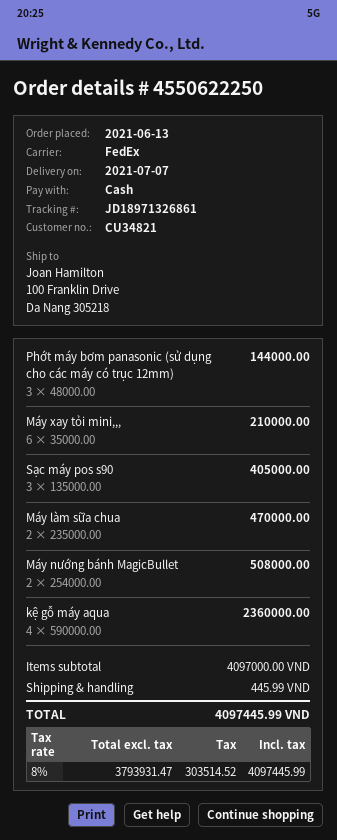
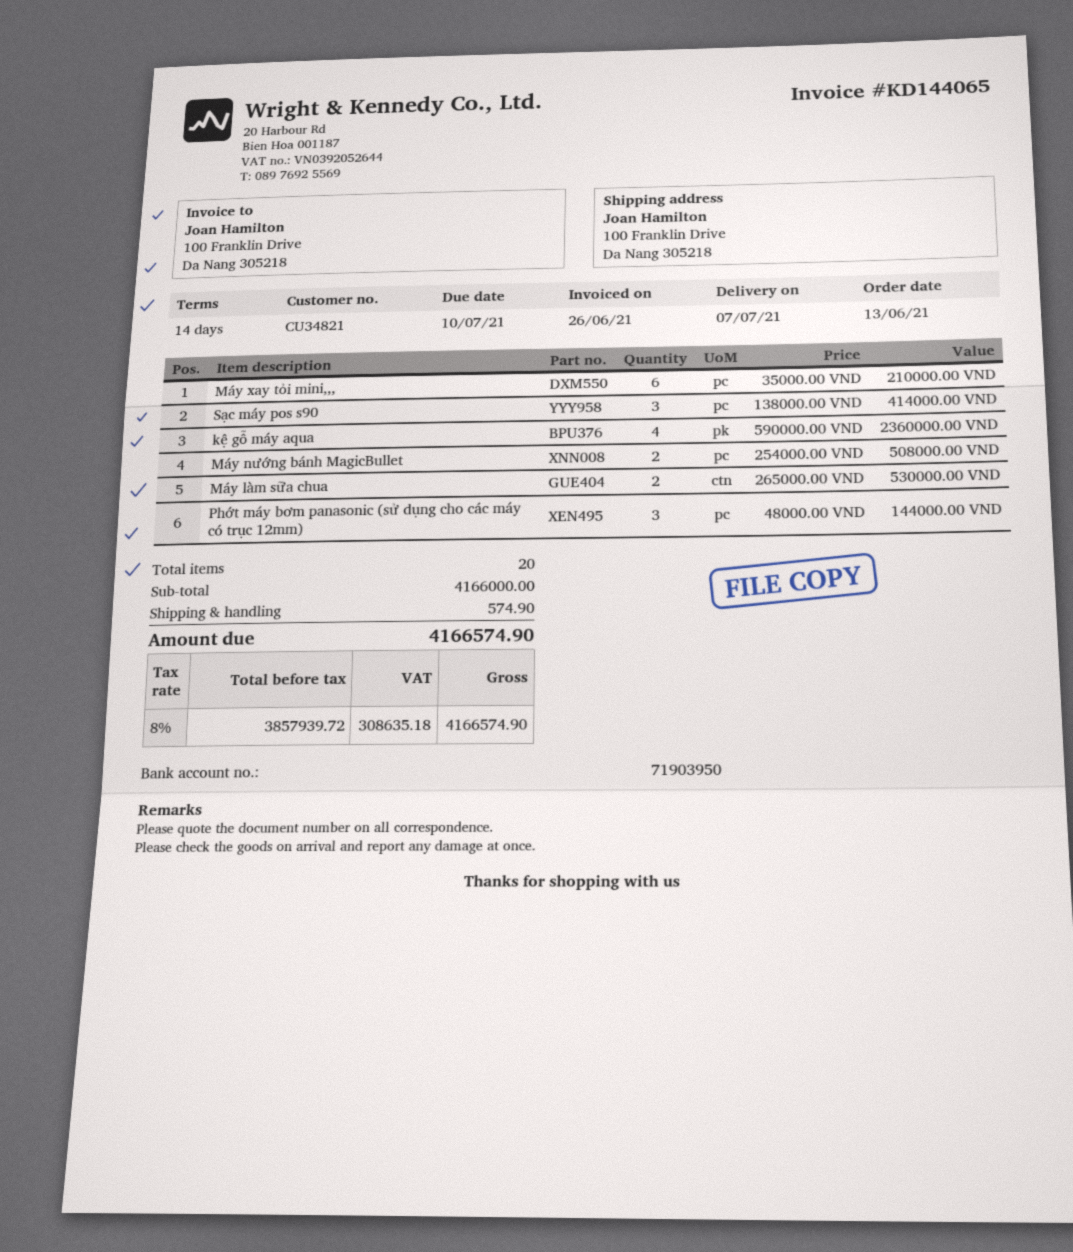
Sạc máy pos s90: 3 x 135000.00 = 405000.00 -> 3 x 138000.00 = 414000.00
Máy làm sữa chua: 2 x 235000.00 = 470000.00 -> 2 x 265000.00 = 530000.00
subtotal: 4097000.00 -> 4166000.00
shipping: 445.99 -> 574.90
net: 3793931.47 -> 3857939.72
tax: 8% = 303514.52 -> 8% = 308635.18
total: 4097445.99 -> 4166574.90

